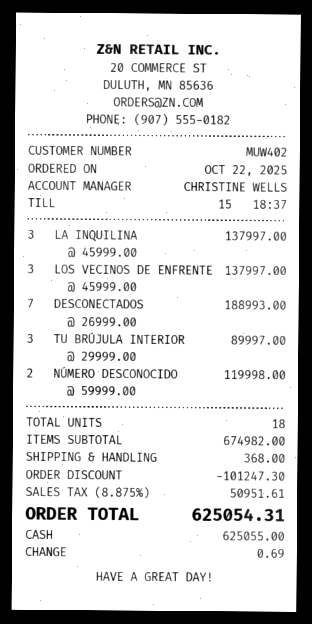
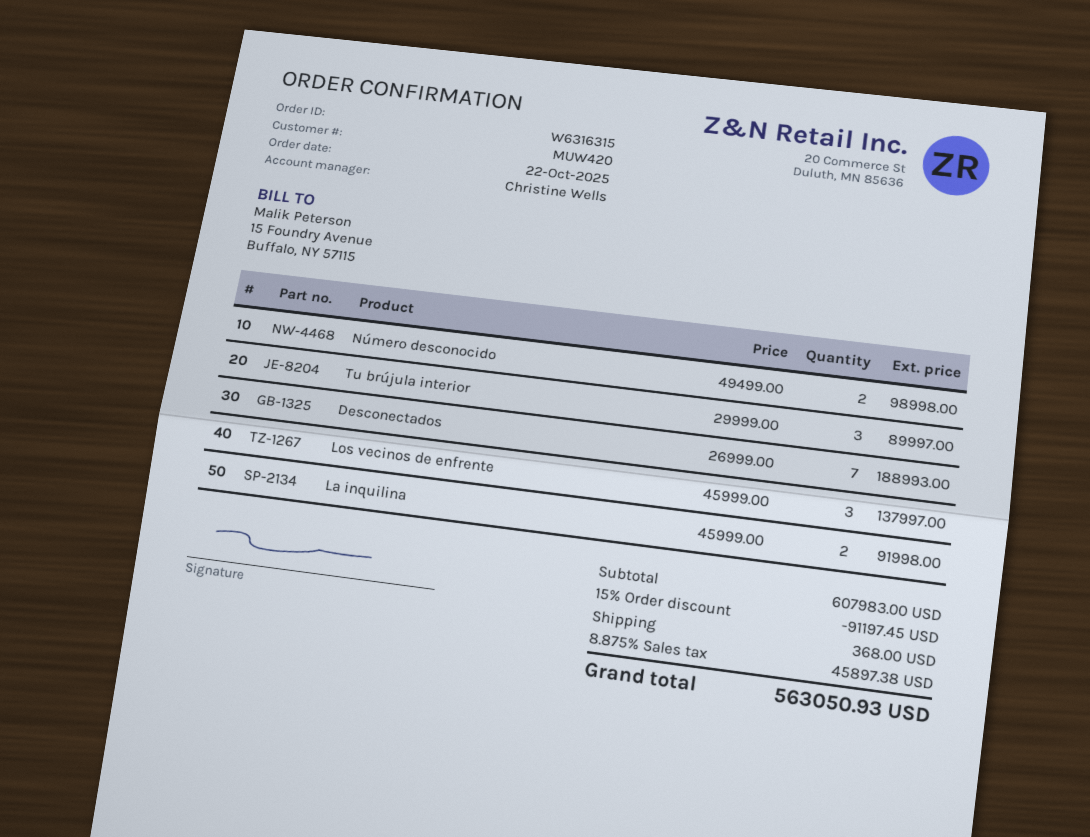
customer number: MUW402 -> MUW420
LA INQUILINA: 3 x 45999.00 = 137997.00 -> 2 x 45999.00 = 91998.00
NÚMERO DESCONOCIDO: 2 x 59999.00 = 119998.00 -> 2 x 49499.00 = 98998.00
subtotal: 674982.00 -> 607983.00
discount: 101247.30 -> 91197.45
tax: 8.875% = 50951.61 -> 8.875% = 45897.38
total: 625054.31 -> 563050.93

